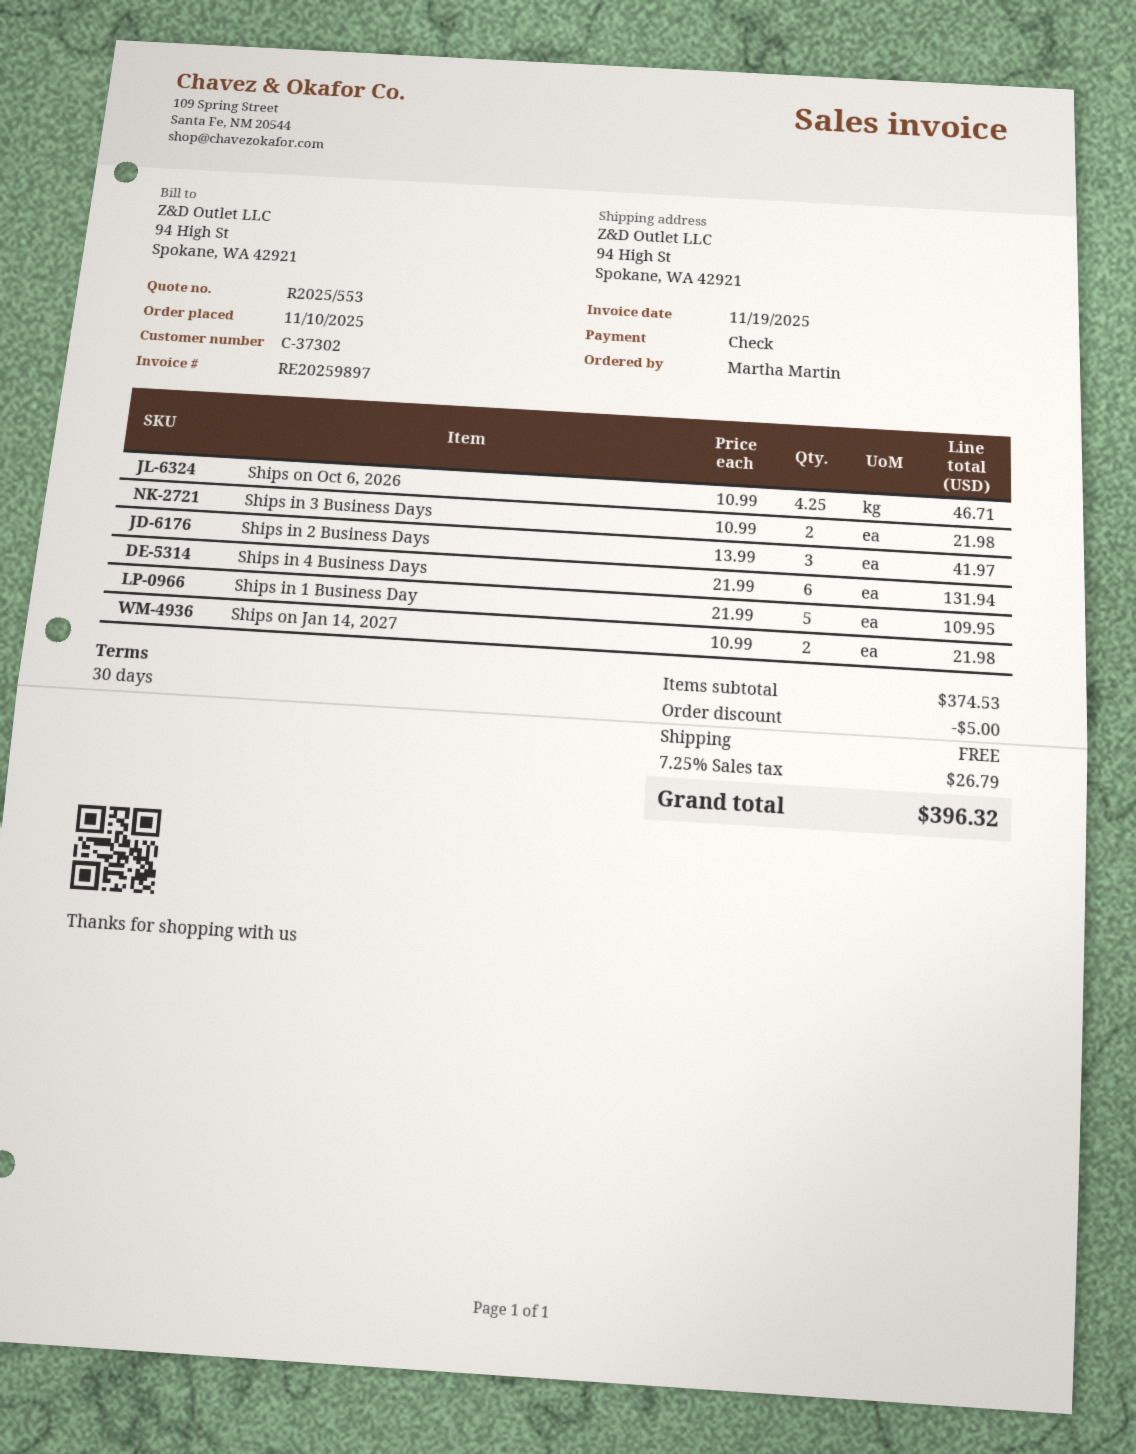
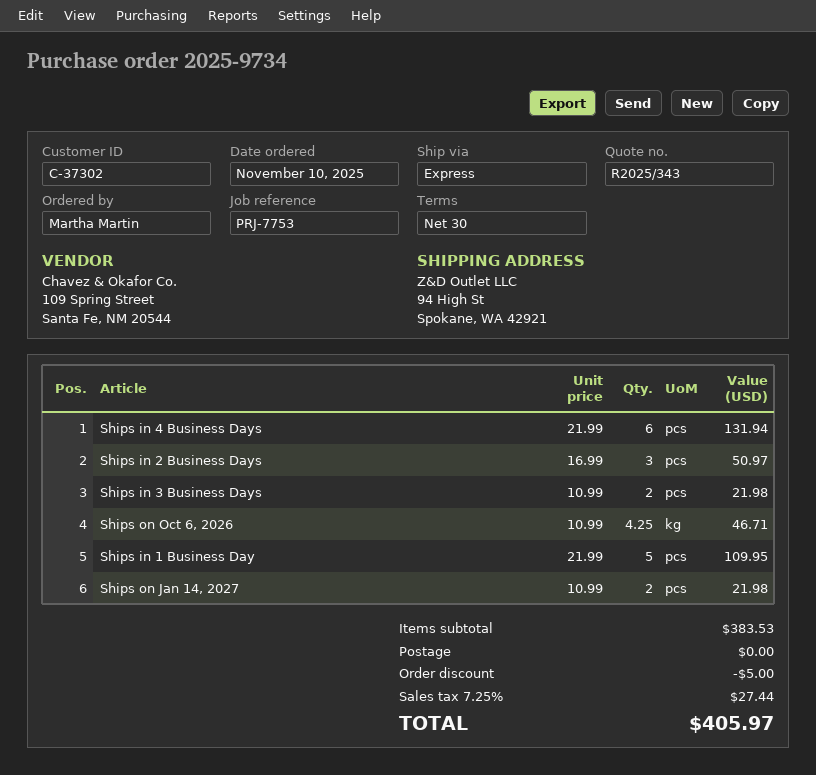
quote number: R2025/553 -> R2025/343
Ships in 2 Business Days: 3 x 13.99 = 41.97 -> 3 x 16.99 = 50.97
subtotal: 374.53 -> 383.53
tax: 7.25% = 26.79 -> 7.25% = 27.44
total: 396.32 -> 405.97

